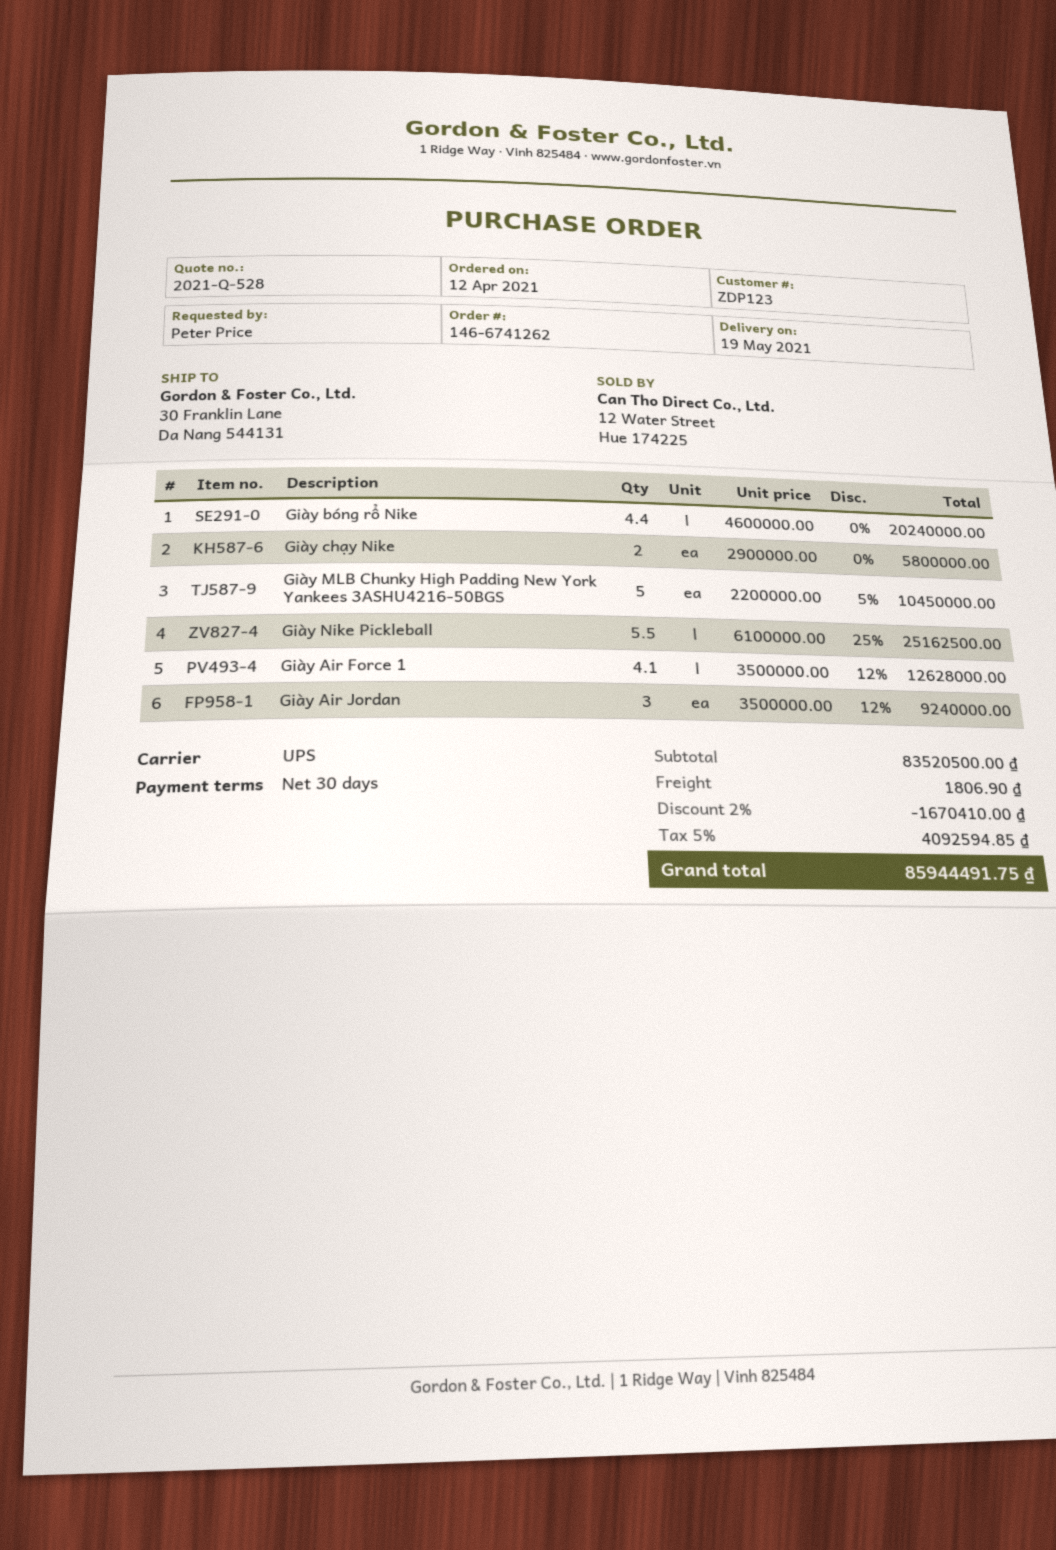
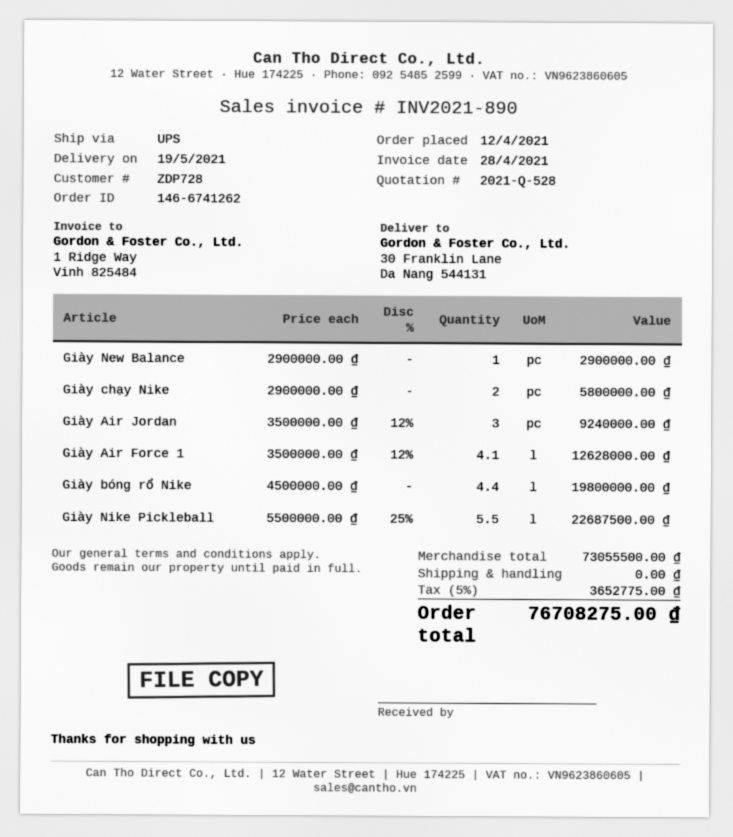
customer number: ZDP123 -> ZDP728
Giày bóng rổ Nike: 4.4 x 4600000.00 = 20240000.00 -> 4.4 x 4500000.00 = 19800000.00
Giày MLB Chunky High Padding New York Yankees 3ASHU4216-50BGS: 5 x 2200000.00 - 5% = 10450000.00 -> none
Giày Nike Pickleball: 5.5 x 6100000.00 - 25% = 25162500.00 -> 5.5 x 5500000.00 - 25% = 22687500.00
Giày New Balance: none -> 1 x 2900000.00 = 2900000.00
subtotal: 83520500.00 -> 73055500.00
discount: 2% = 1670410.00 -> none
shipping: 1806.90 -> 0.00
tax: 5% = 4092594.85 -> 5% = 3652775.00
total: 85944491.75 -> 76708275.00

